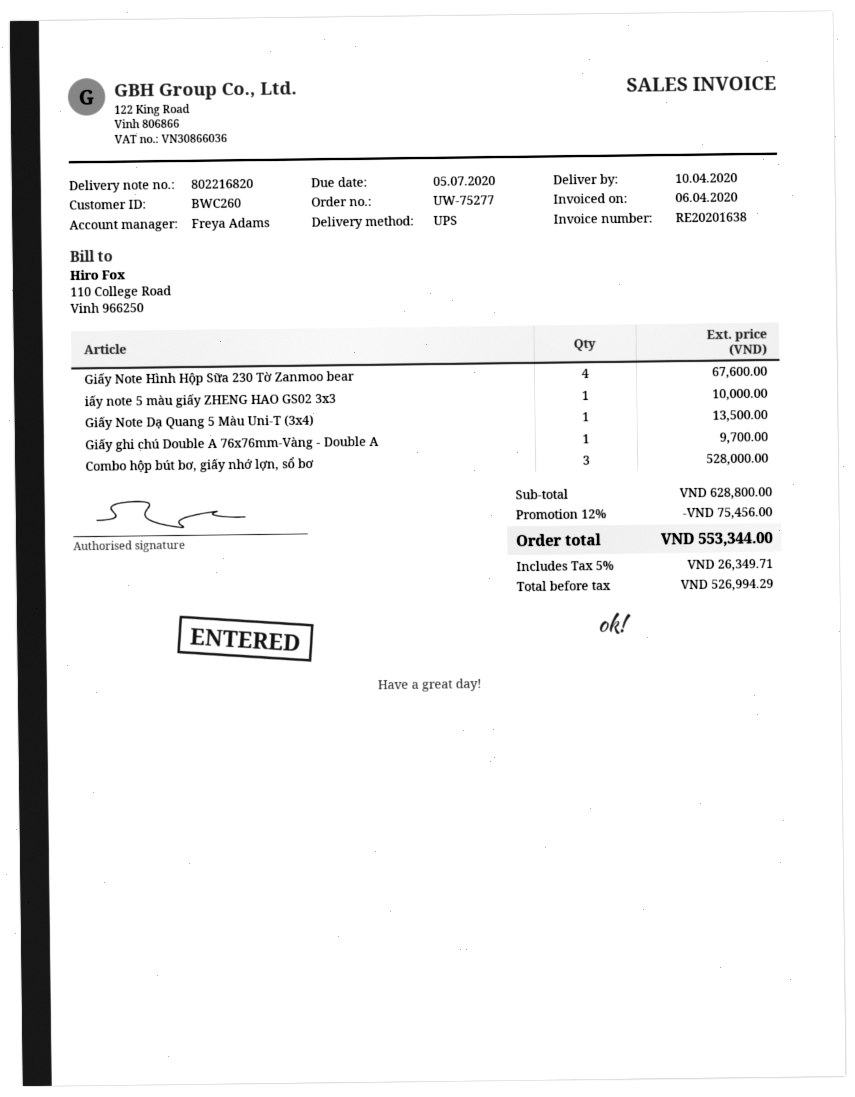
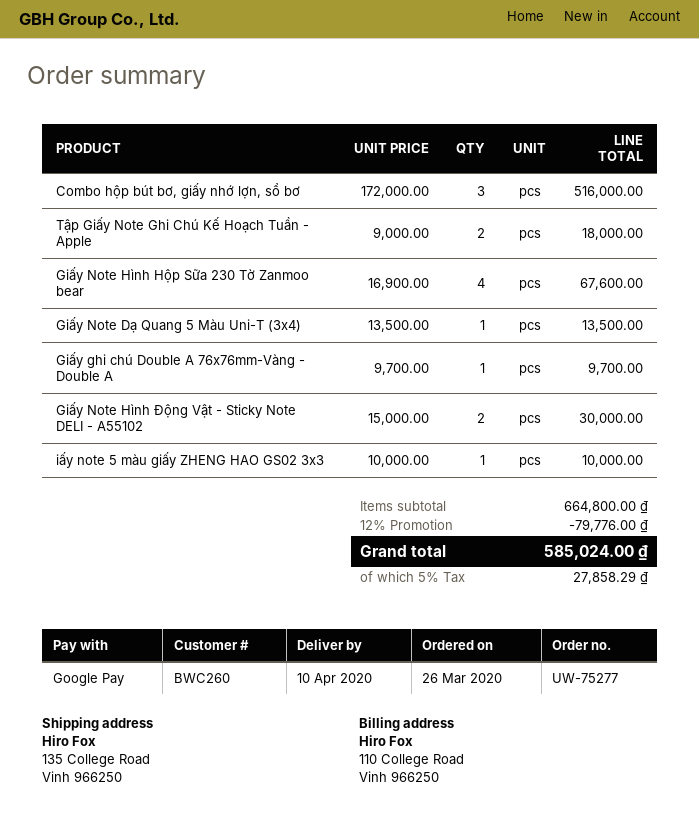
Combo hộp bút bơ, giấy nhớ lợn, sổ bơ: 3 for 528000.00 -> 3 for 516000.00
Tập Giấy Note Ghi Chú Kế Hoạch Tuần - Apple: none -> 2 for 18000.00
Giấy Note Hình Động Vật - Sticky Note DELI - A55102: none -> 2 for 30000.00
subtotal: 628800.00 -> 664800.00
discount: 12% = 75456.00 -> 12% = 79776.00
tax: 5% = 26349.71 -> 5% = 27858.29
total: 553344.00 -> 585024.00

